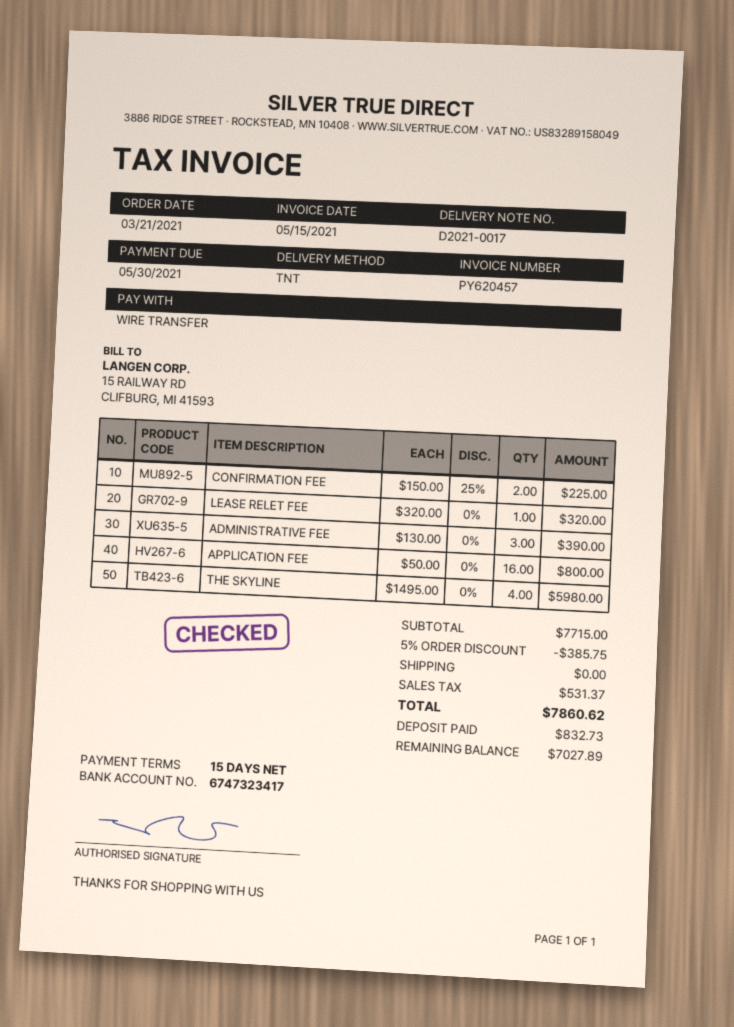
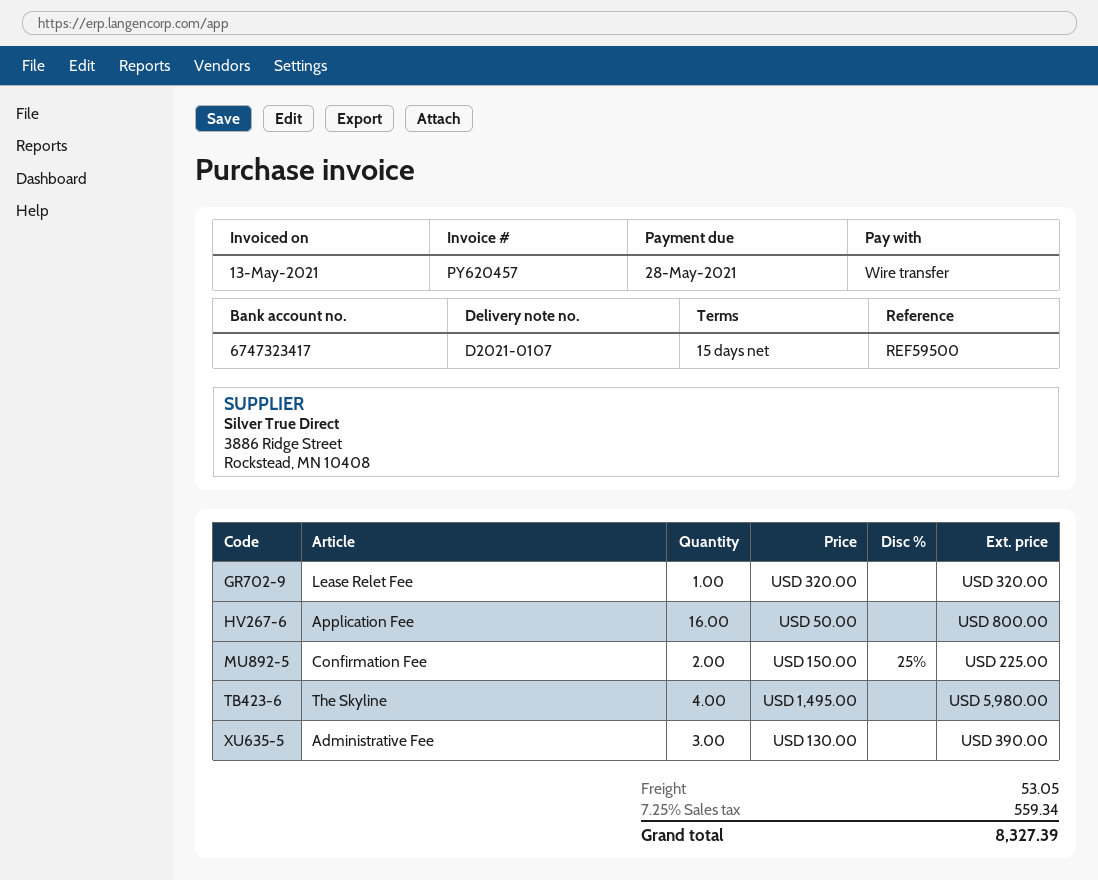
delivery note number: D2021-0017 -> D2021-0107
invoice date: 2021-05-15 -> 2021-05-13
due date: 2021-05-30 -> 2021-05-28
discount: 5% = 385.75 -> none
shipping: 0.00 -> 53.05
tax: 531.37 -> 559.34
total: 7860.62 -> 8327.39

